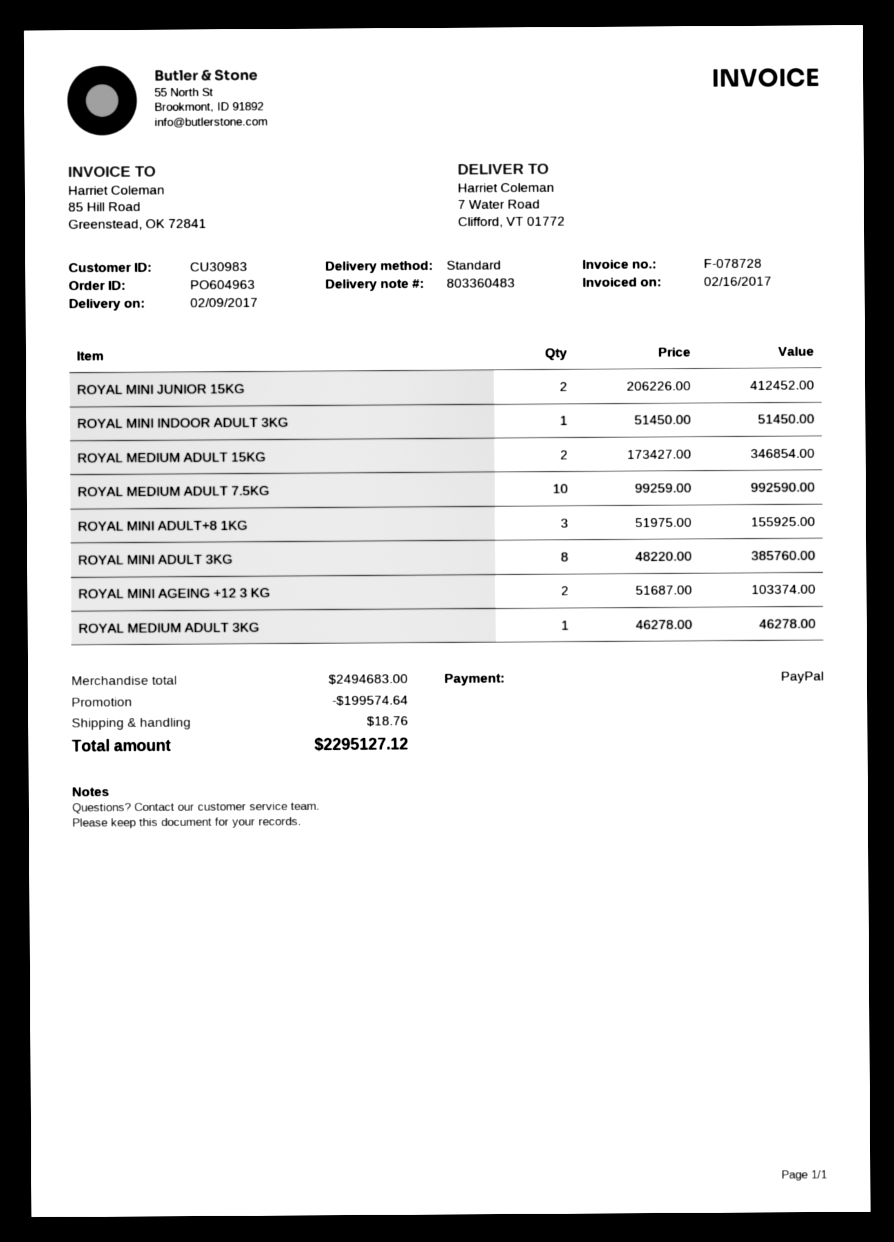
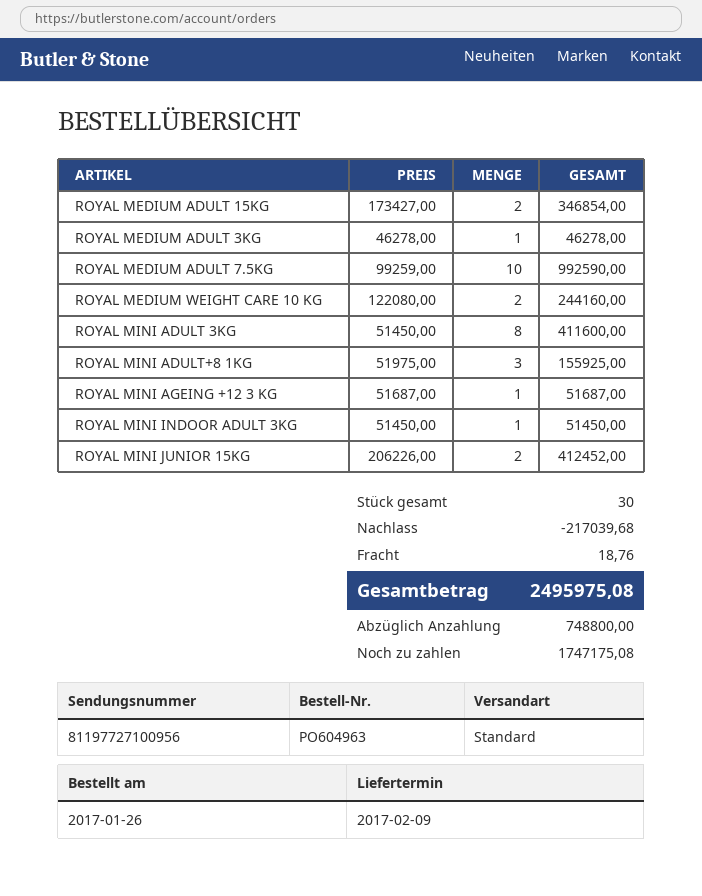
ROYAL MINI ADULT 3KG: 8 x 48220.00 = 385760.00 -> 8 x 51450.00 = 411600.00
ROYAL MINI AGEING +12 3 KG: 2 x 51687.00 = 103374.00 -> 1 x 51687.00 = 51687.00
ROYAL MEDIUM WEIGHT CARE 10 KG: none -> 2 x 122080.00 = 244160.00
discount: 199574.64 -> 217039.68
total: 2295127.12 -> 2495975.08

